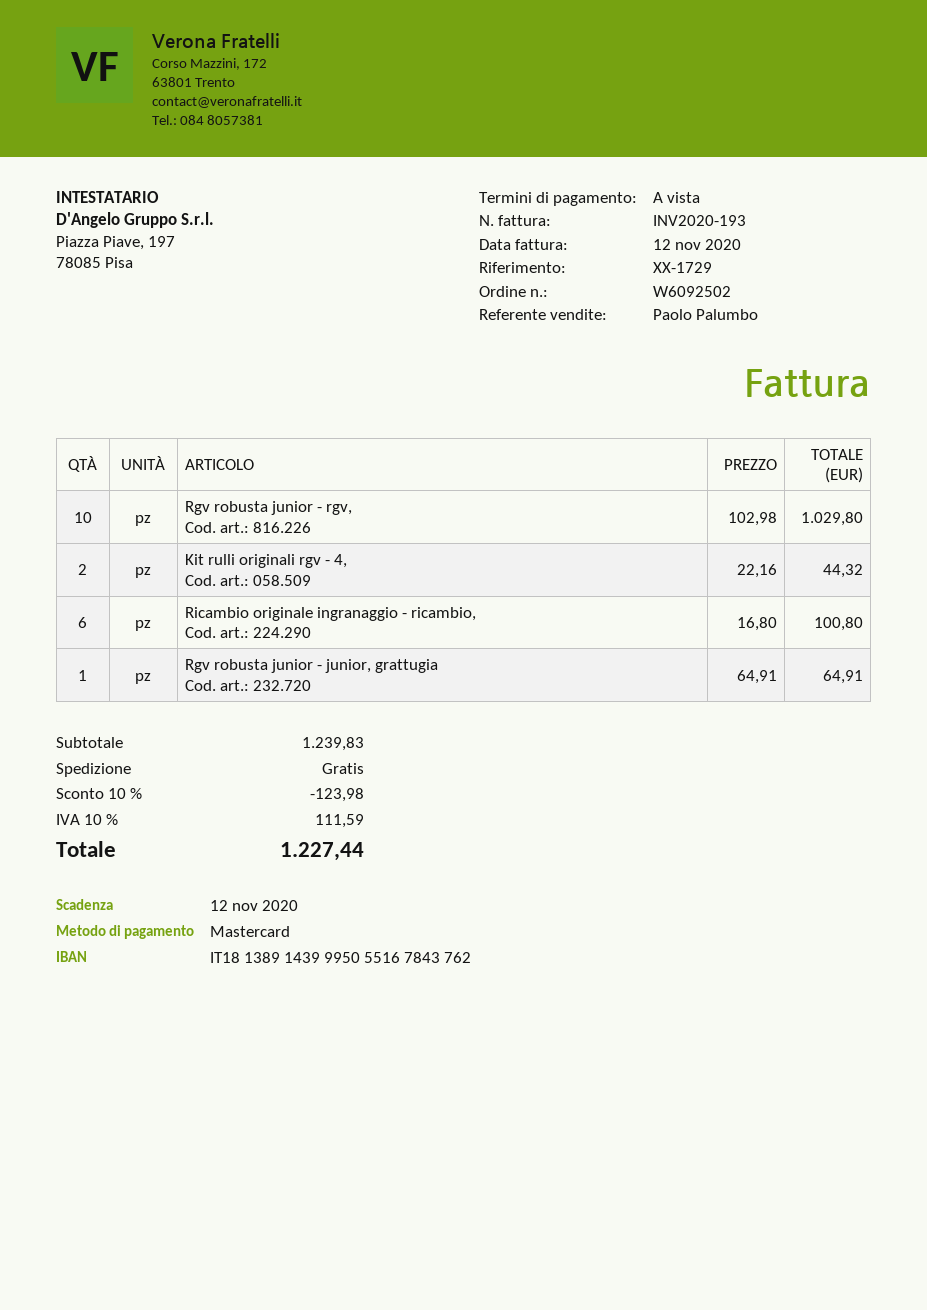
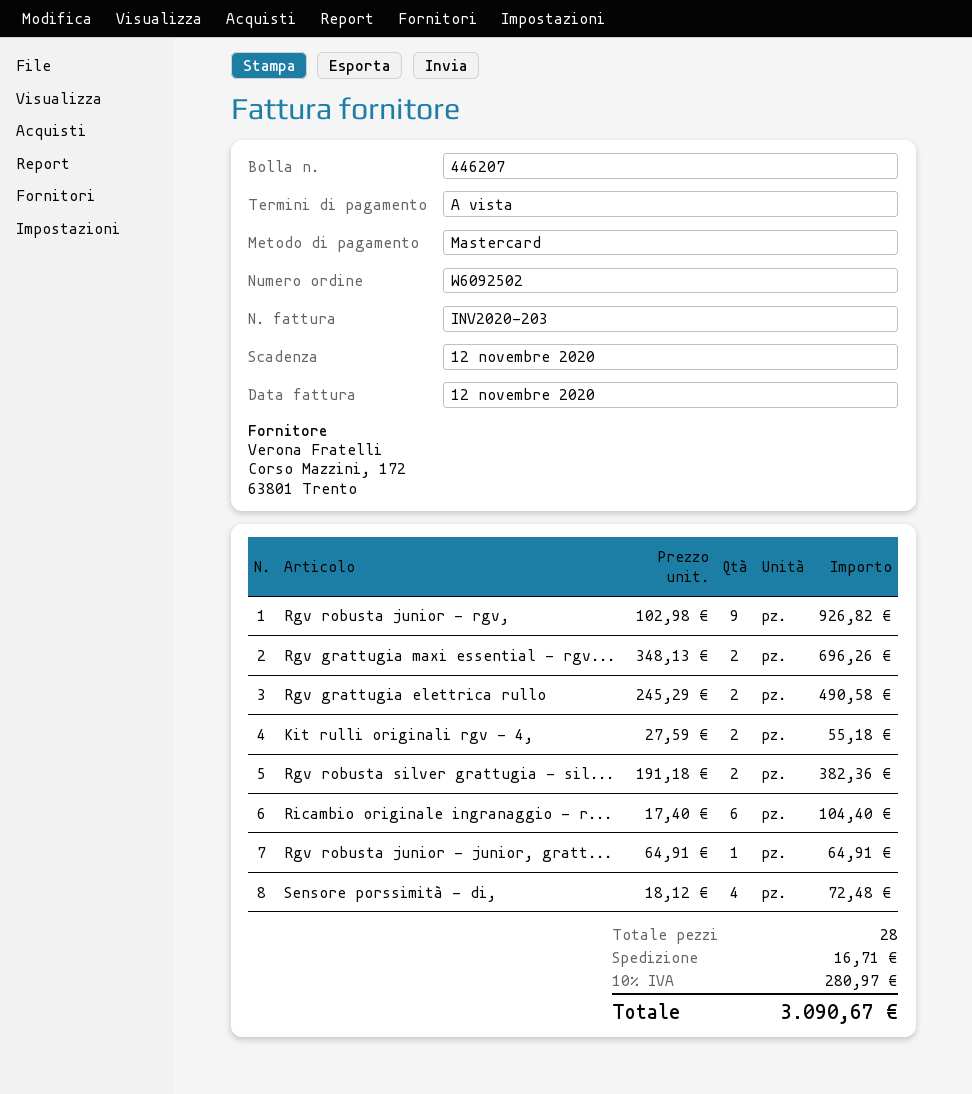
invoice number: INV2020-193 -> INV2020-203
Rgv robusta junior - rgv,: 10 x 102.98 = 1029.80 -> 9 x 102.98 = 926.82
Kit rulli originali rgv - 4,: 2 x 22.16 = 44.32 -> 2 x 27.59 = 55.18
Ricambio originale ingranaggio - ricambio,: 6 x 16.80 = 100.80 -> 6 x 17.40 = 104.40
Rgv grattugia maxi essential - rgv...: none -> 2 x 348.13 = 696.26
Rgv grattugia elettrica rullo: none -> 2 x 245.29 = 490.58
Rgv robusta silver grattugia - sil...: none -> 2 x 191.18 = 382.36
Sensore porssimità - di,: none -> 4 x 18.12 = 72.48
discount: 10% = 123.98 -> none
shipping: 0.00 -> 16.71
tax: 10% = 111.59 -> 10% = 280.97
total: 1227.44 -> 3090.67

